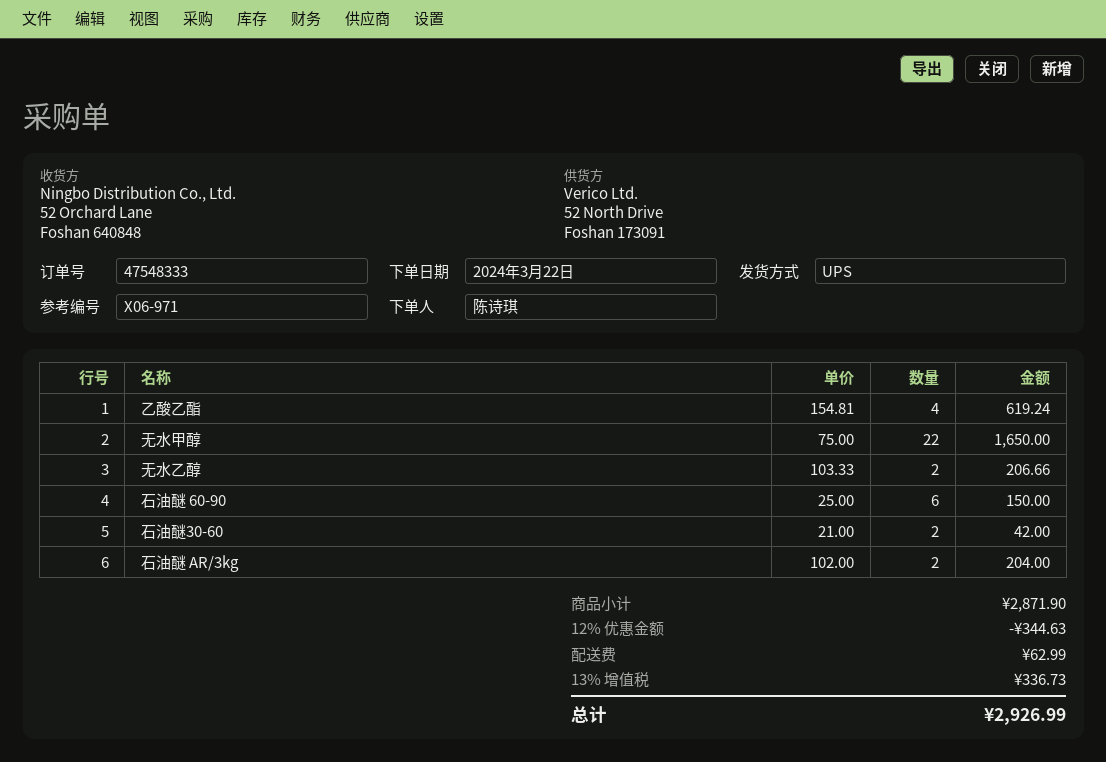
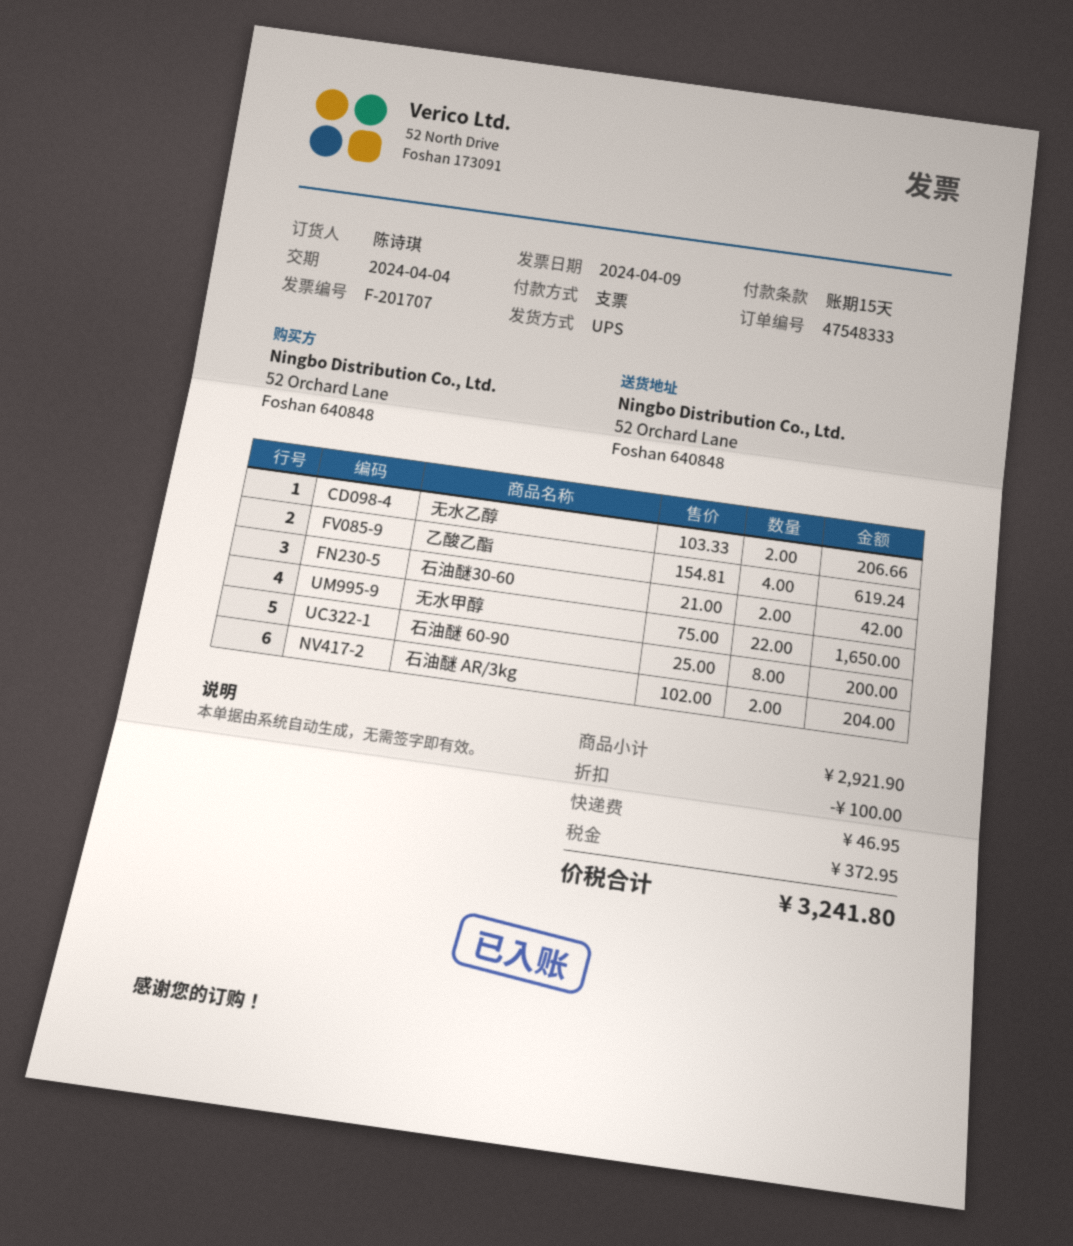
石油醚 60-90: 6 x 25.00 = 150.00 -> 8 x 25.00 = 200.00
subtotal: 2871.90 -> 2921.90
discount: 344.63 -> 100.00
shipping: 62.99 -> 46.95
tax: 336.73 -> 372.95
total: 2926.99 -> 3241.80

